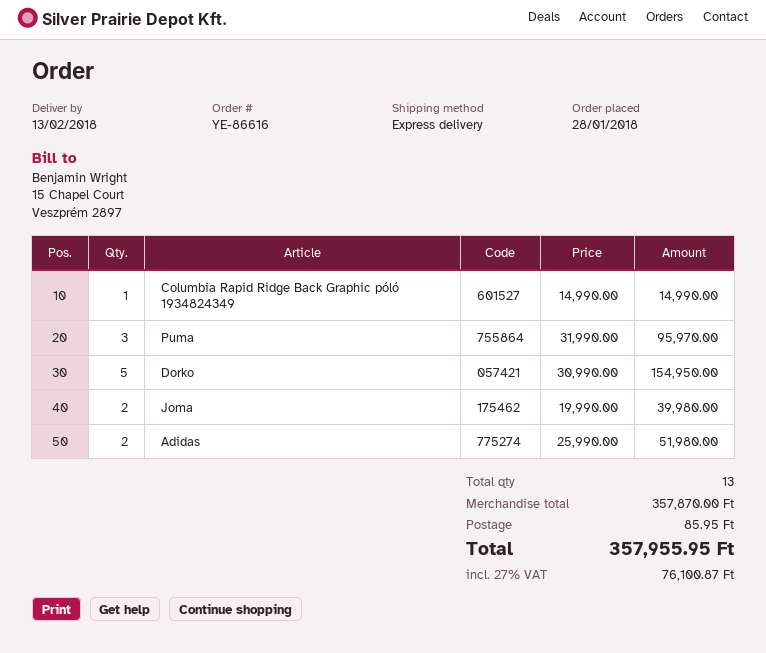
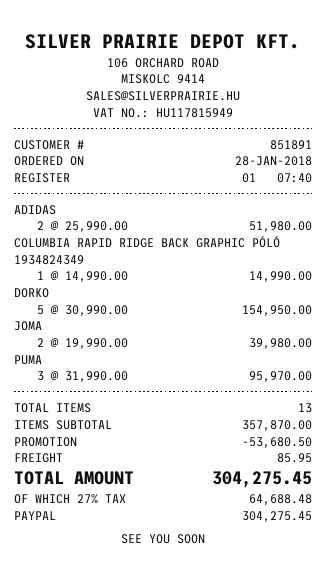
discount: none -> 53680.50
tax: 27% = 76100.87 -> 27% = 64688.48
total: 357955.95 -> 304275.45

